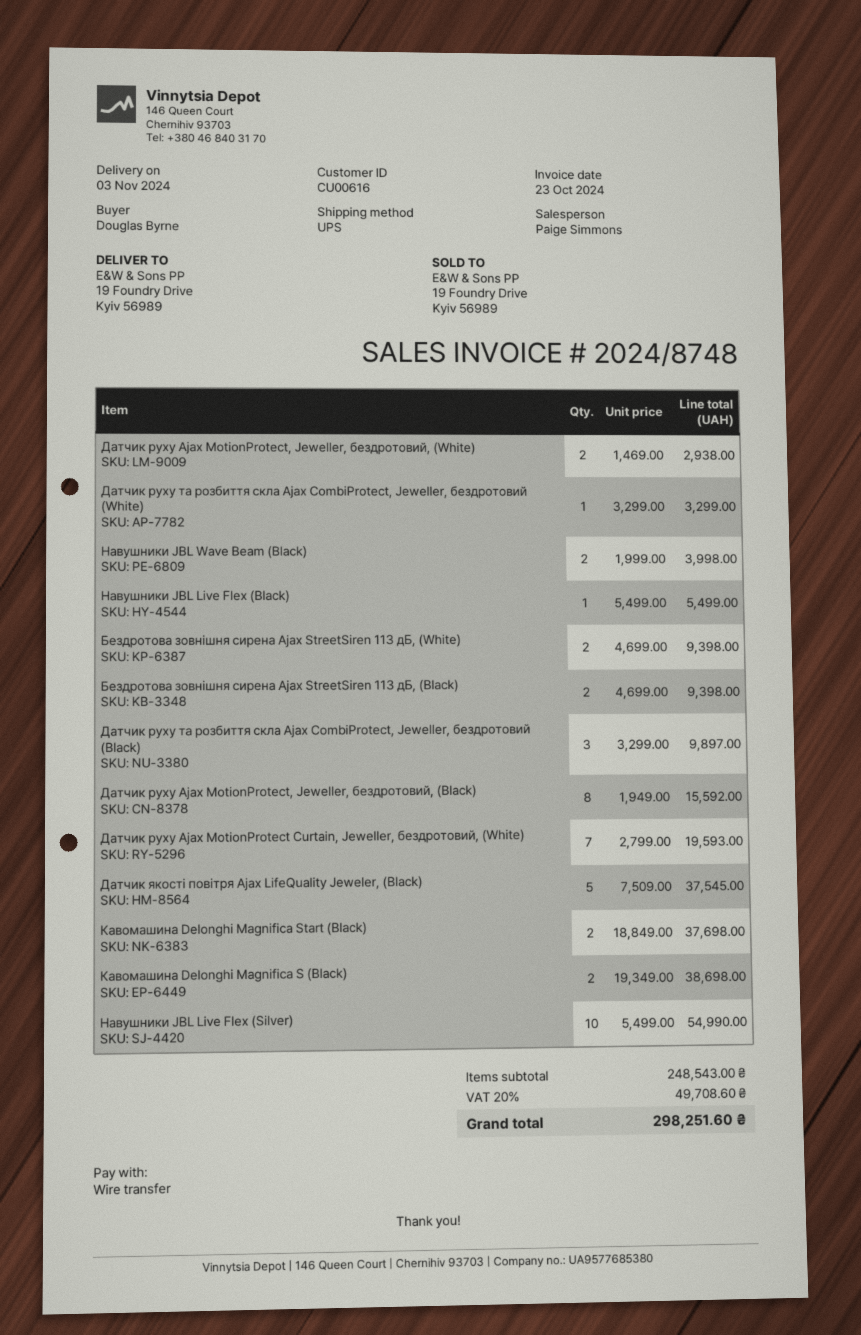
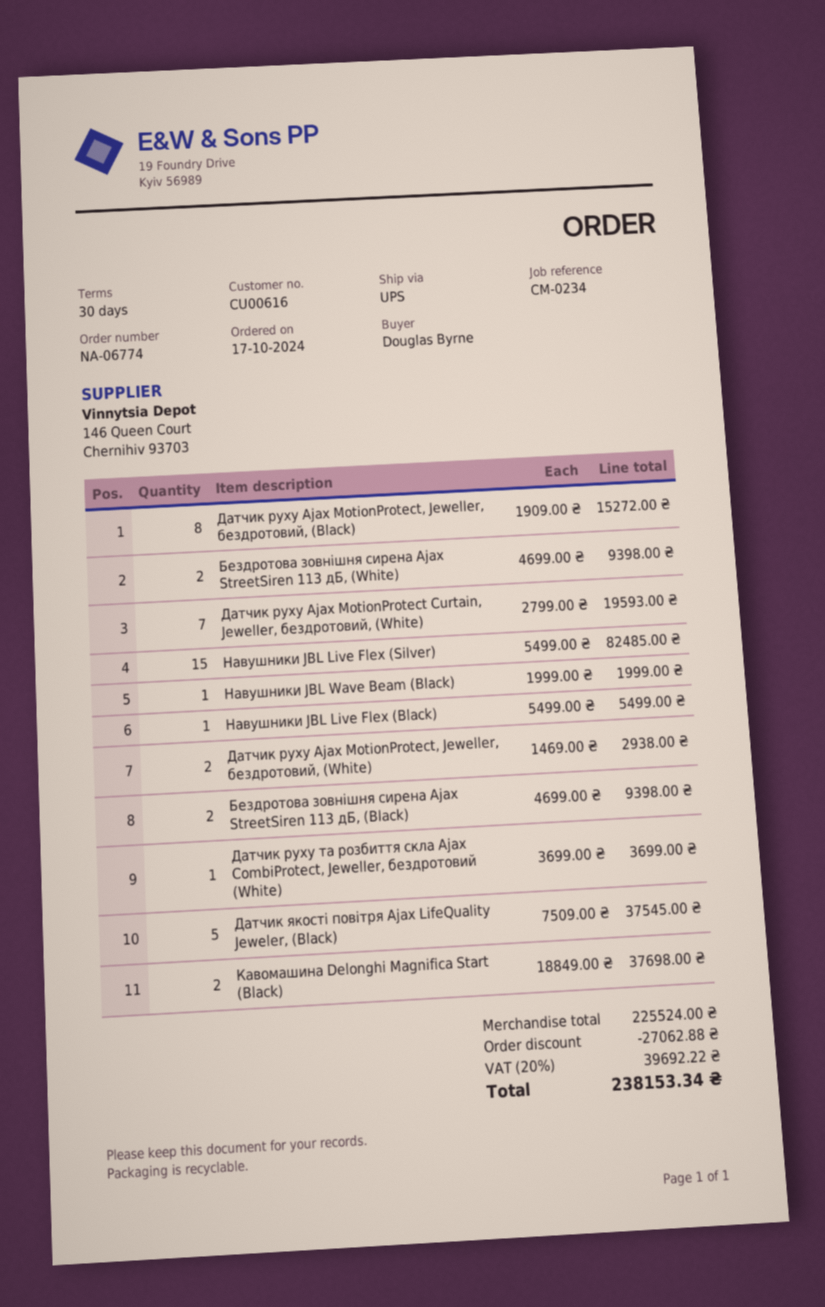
Датчик руху та розбиття скла Ajax CombiProtect, Jeweller, бездротовий (White): 1 x 3299.00 = 3299.00 -> 1 x 3699.00 = 3699.00
Навушники JBL Wave Beam (Black): 2 x 1999.00 = 3998.00 -> 1 x 1999.00 = 1999.00
Датчик руху та розбиття скла Ajax CombiProtect, Jeweller, бездротовий (Black): 3 x 3299.00 = 9897.00 -> none
Датчик руху Ajax MotionProtect, Jeweller, бездротовий, (Black): 8 x 1949.00 = 15592.00 -> 8 x 1909.00 = 15272.00
Кавомашина Delonghi Magnifica S (Black): 2 x 19349.00 = 38698.00 -> none
Навушники JBL Live Flex (Silver): 10 x 5499.00 = 54990.00 -> 15 x 5499.00 = 82485.00
subtotal: 248543.00 -> 225524.00
discount: none -> 27062.88
tax: 20% = 49708.60 -> 20% = 39692.22
total: 298251.60 -> 238153.34

